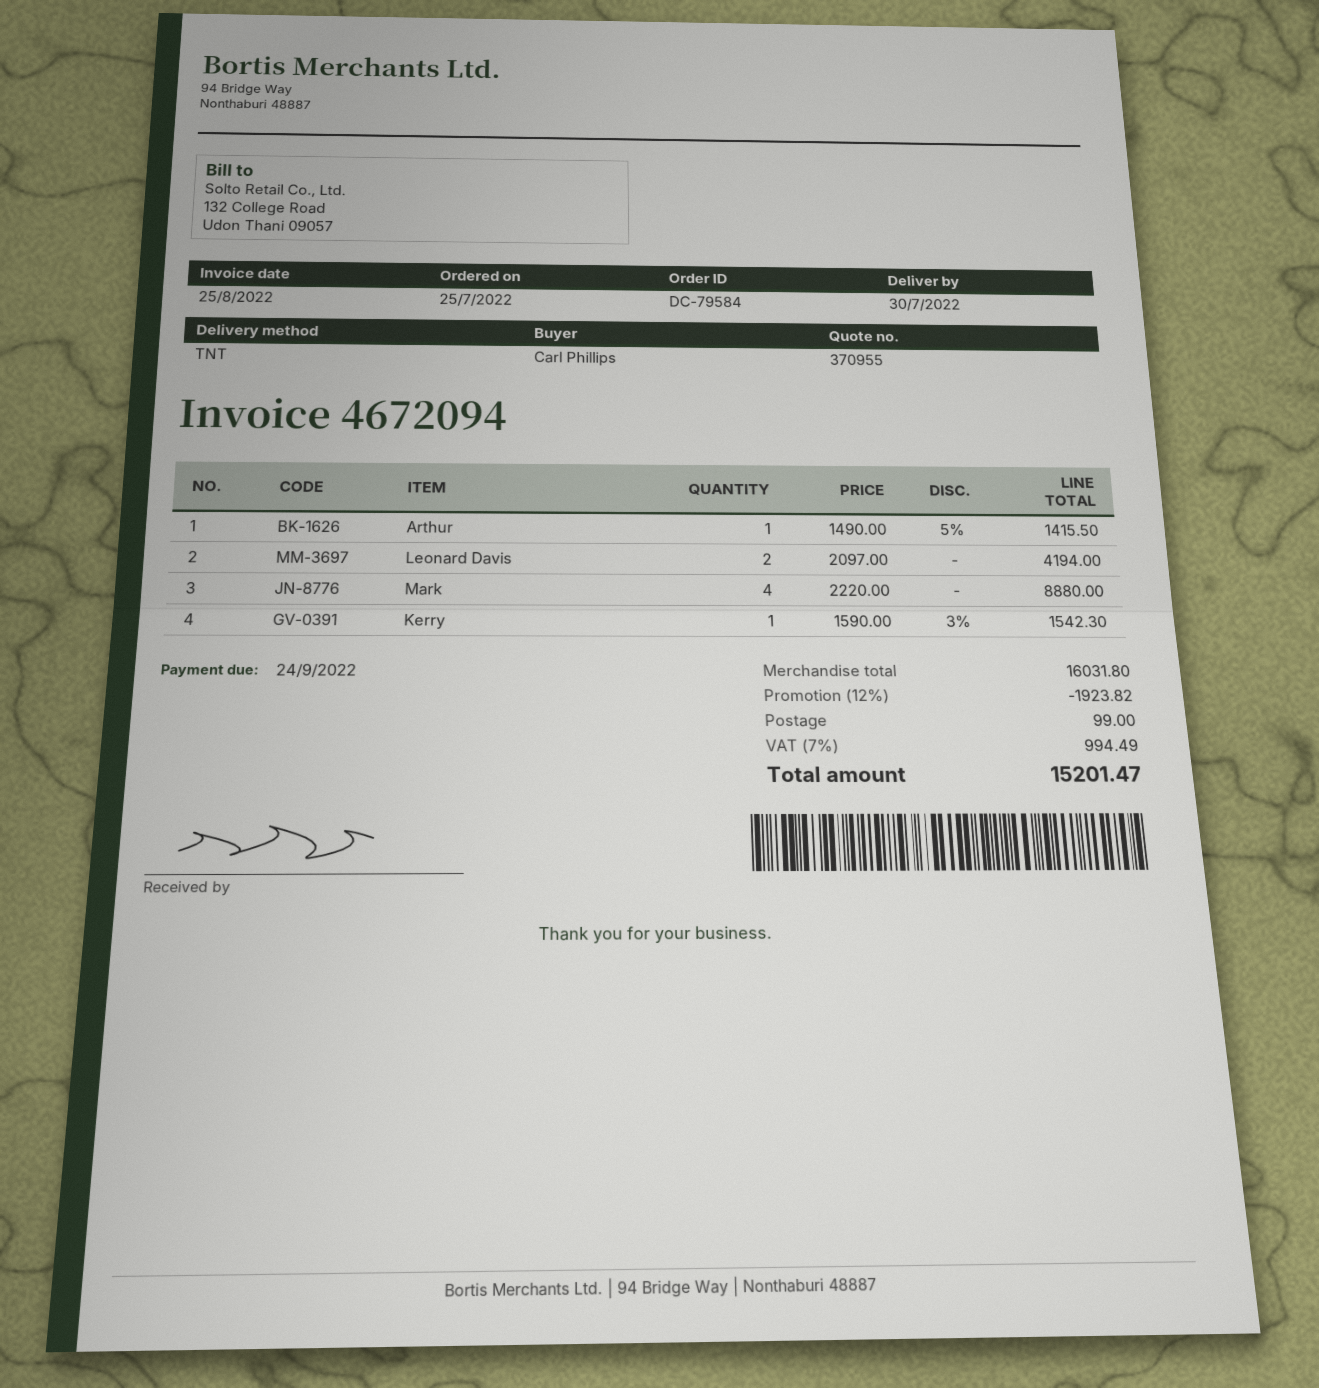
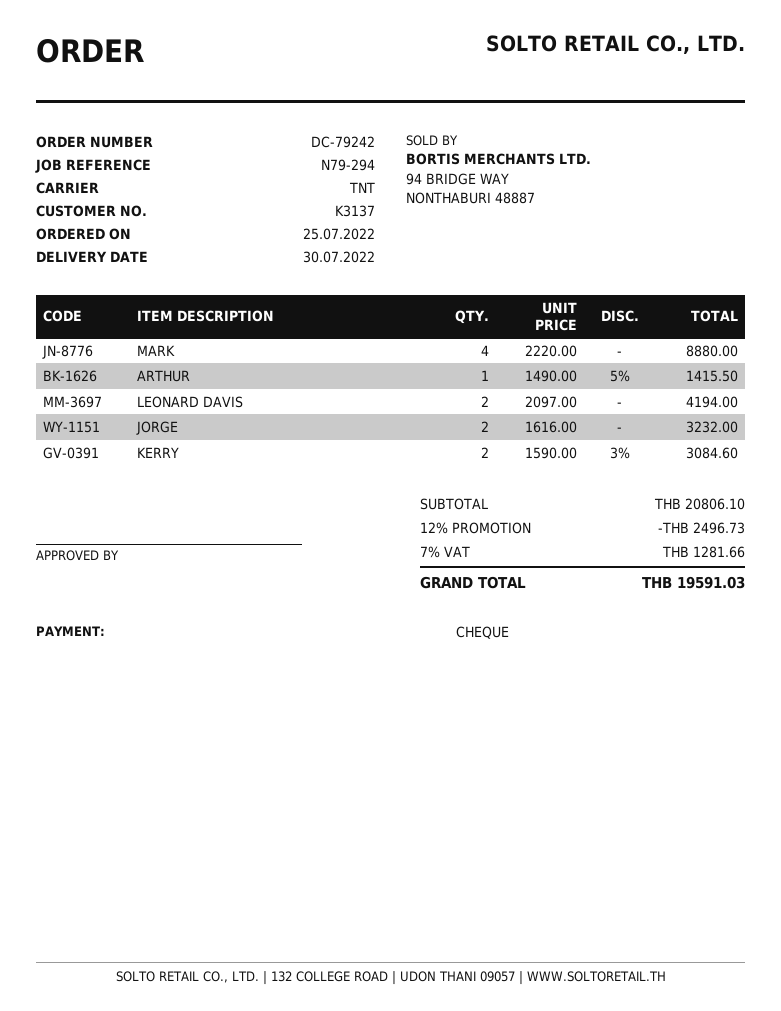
order number: DC-79584 -> DC-79242
Kerry: 1 x 1590.00 - 3% = 1542.30 -> 2 x 1590.00 - 3% = 3084.60
JORGE: none -> 2 x 1616.00 = 3232.00
subtotal: 16031.80 -> 20806.10
discount: 12% = 1923.82 -> 12% = 2496.73
shipping: 99.00 -> none
tax: 7% = 994.49 -> 7% = 1281.66
total: 15201.47 -> 19591.03

